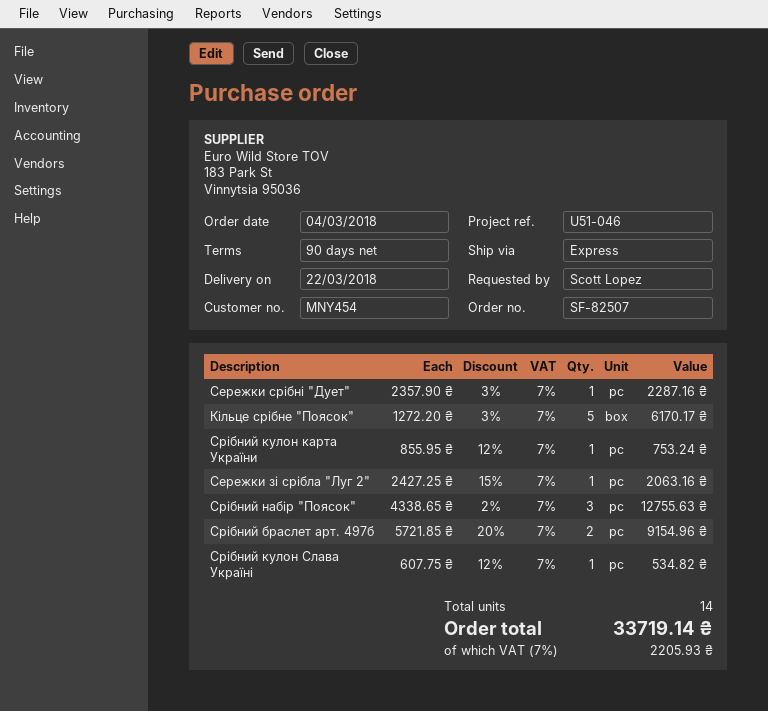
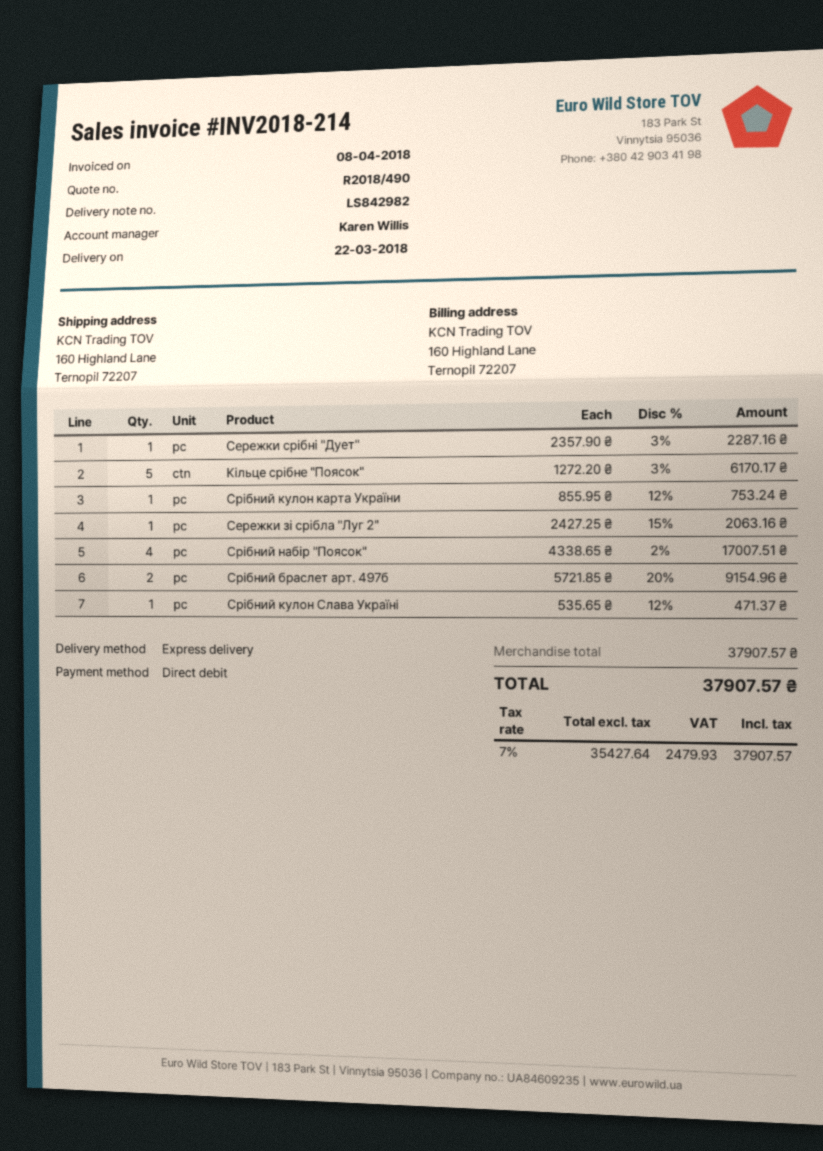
Срібний набір "Поясок": 3 x 4338.65 - 2% = 12755.63 -> 4 x 4338.65 - 2% = 17007.51
Срібний кулон Слава Україні: 1 x 607.75 - 12% = 534.82 -> 1 x 535.65 - 12% = 471.37
tax: 7% = 2205.93 -> 7% = 2479.93
total: 33719.14 -> 37907.57

